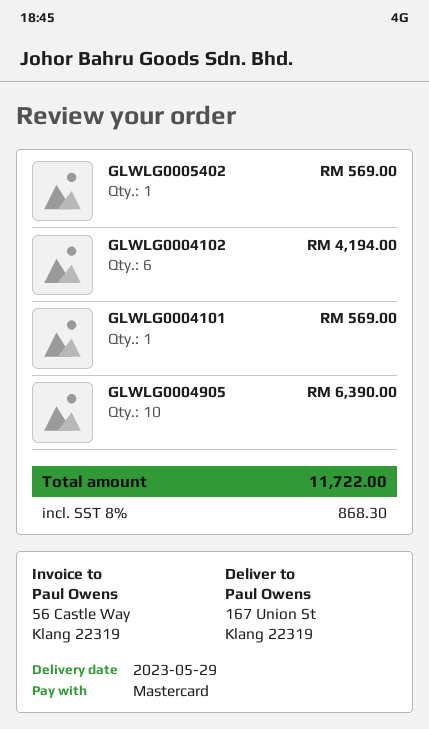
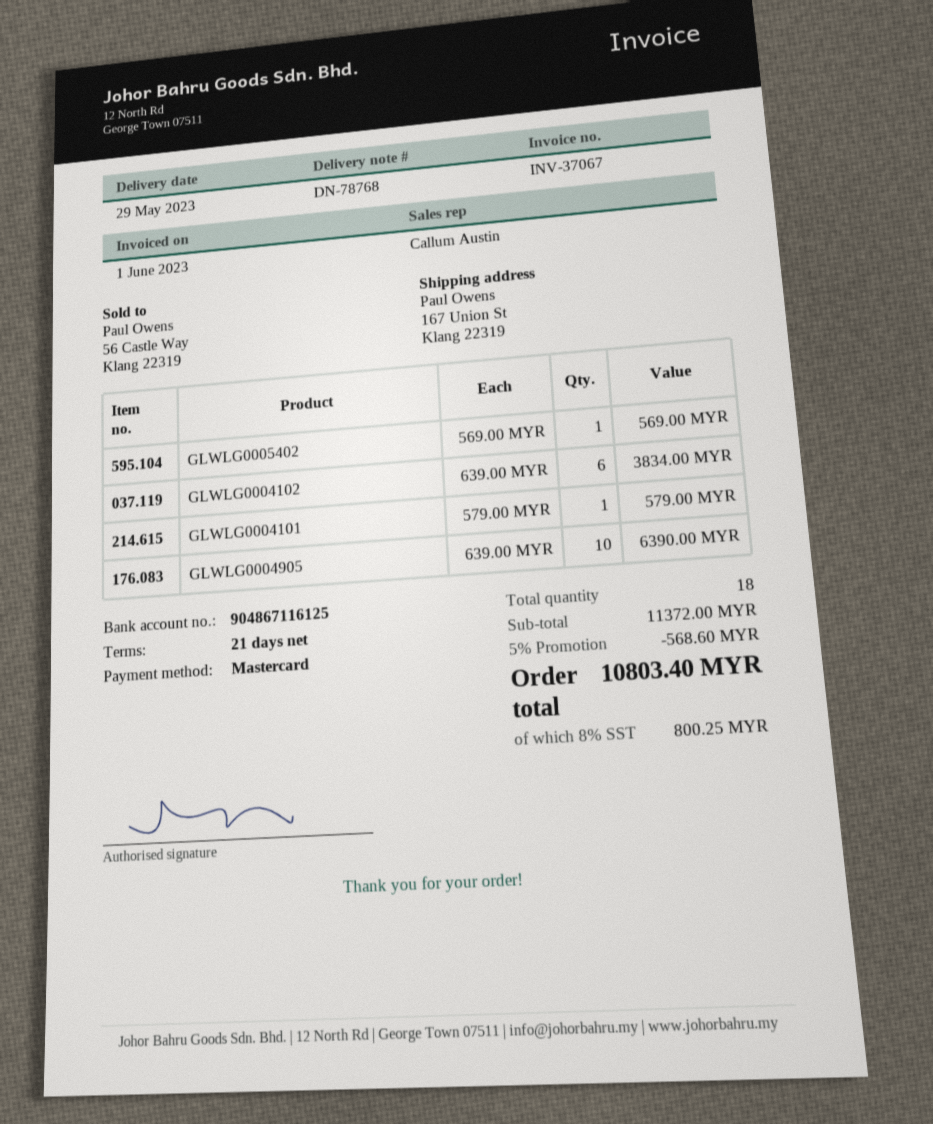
GLWLG0004102: 6 for 4194.00 -> 6 for 3834.00
GLWLG0004101: 1 for 569.00 -> 1 for 579.00
discount: none -> 5% = 568.60
tax: 8% = 868.30 -> 8% = 800.25
total: 11722.00 -> 10803.40

